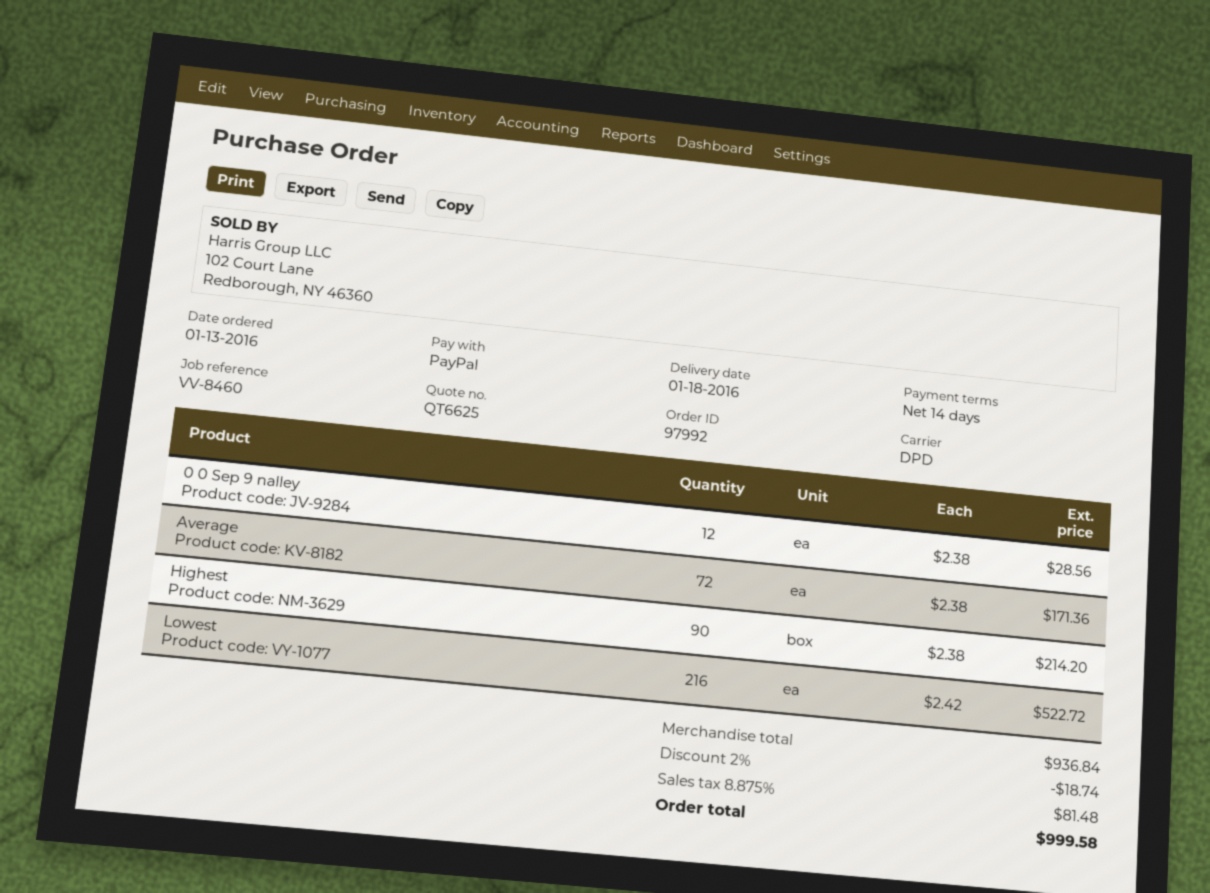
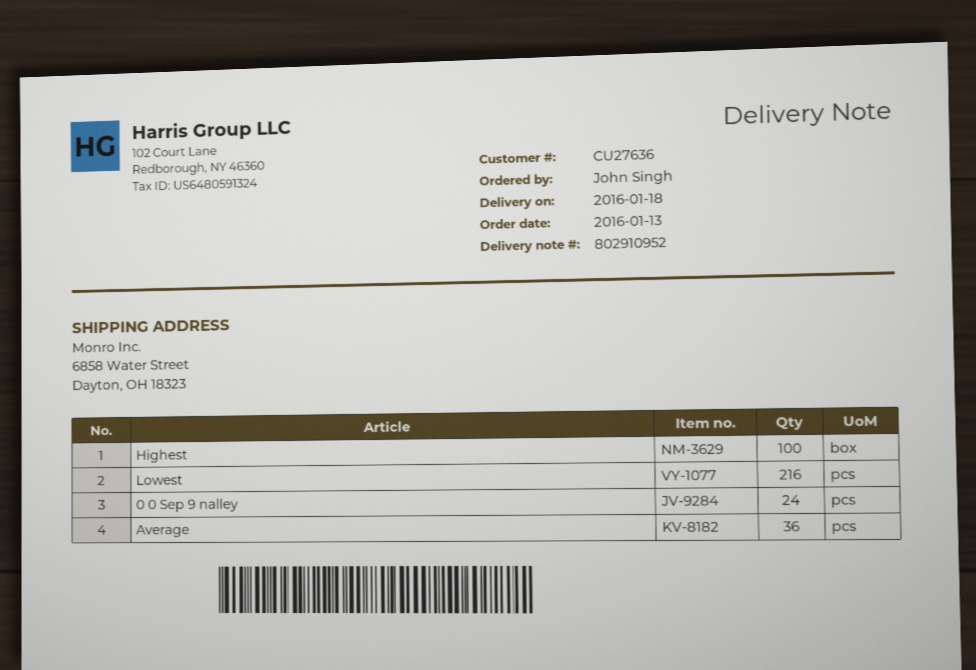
0 0 Sep 9 nalley: 12 -> 24
Average: 72 -> 36
Highest: 90 -> 100

